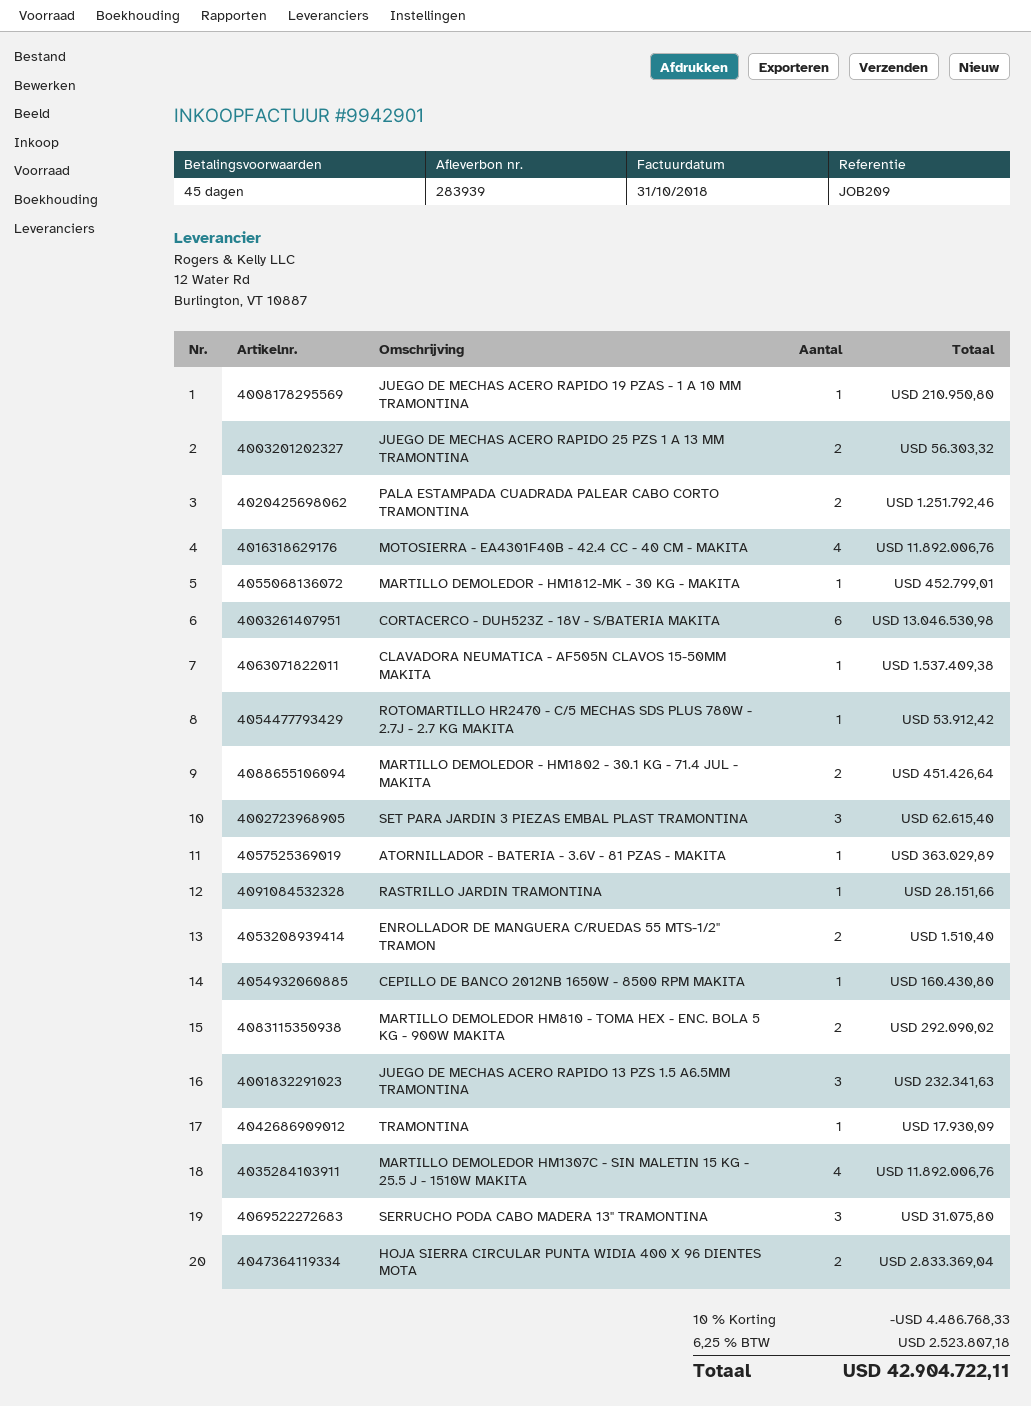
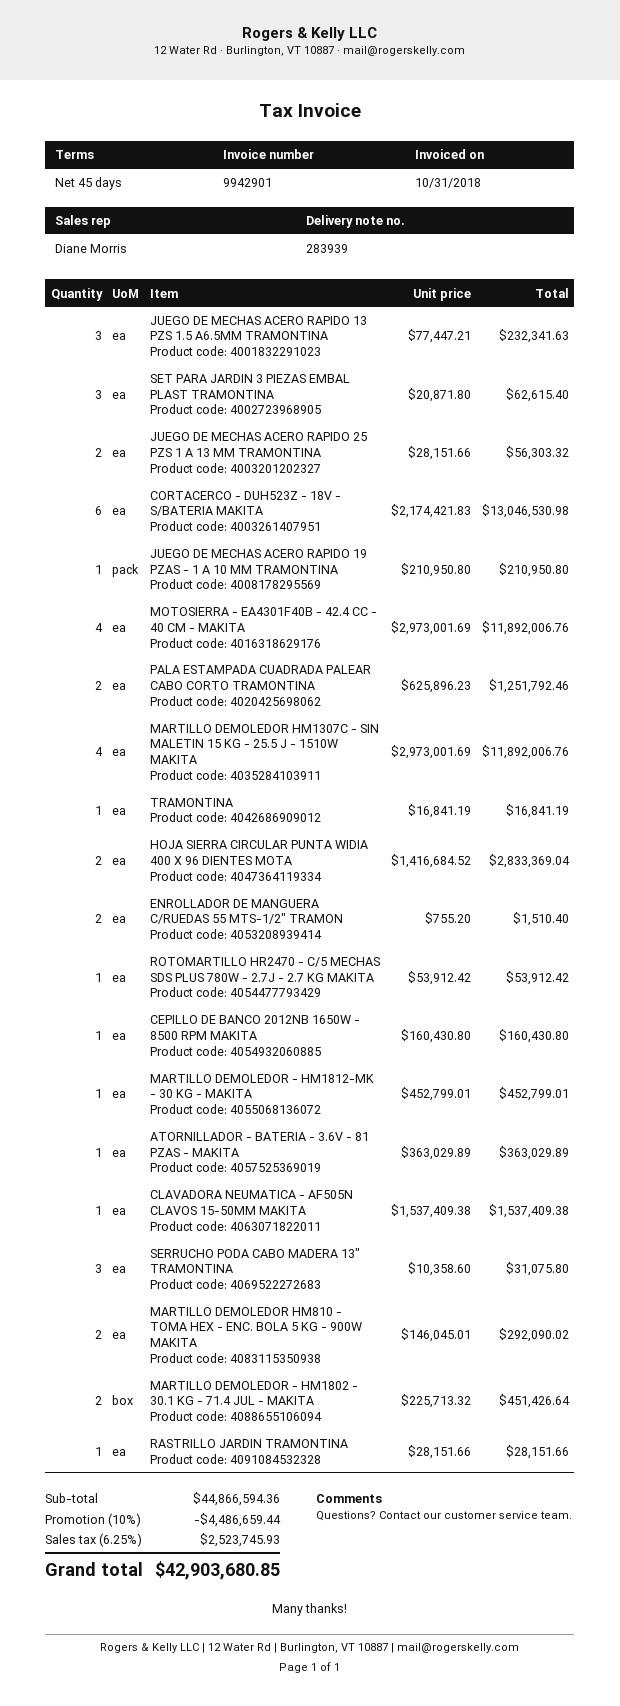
TRAMONTINA: 1 for 17930.09 -> 1 for 16841.19
discount: 10% = 4486768.33 -> 10% = 4486659.44
tax: 6.25% = 2523807.18 -> 6.25% = 2523745.93
total: 42904722.11 -> 42903680.85

